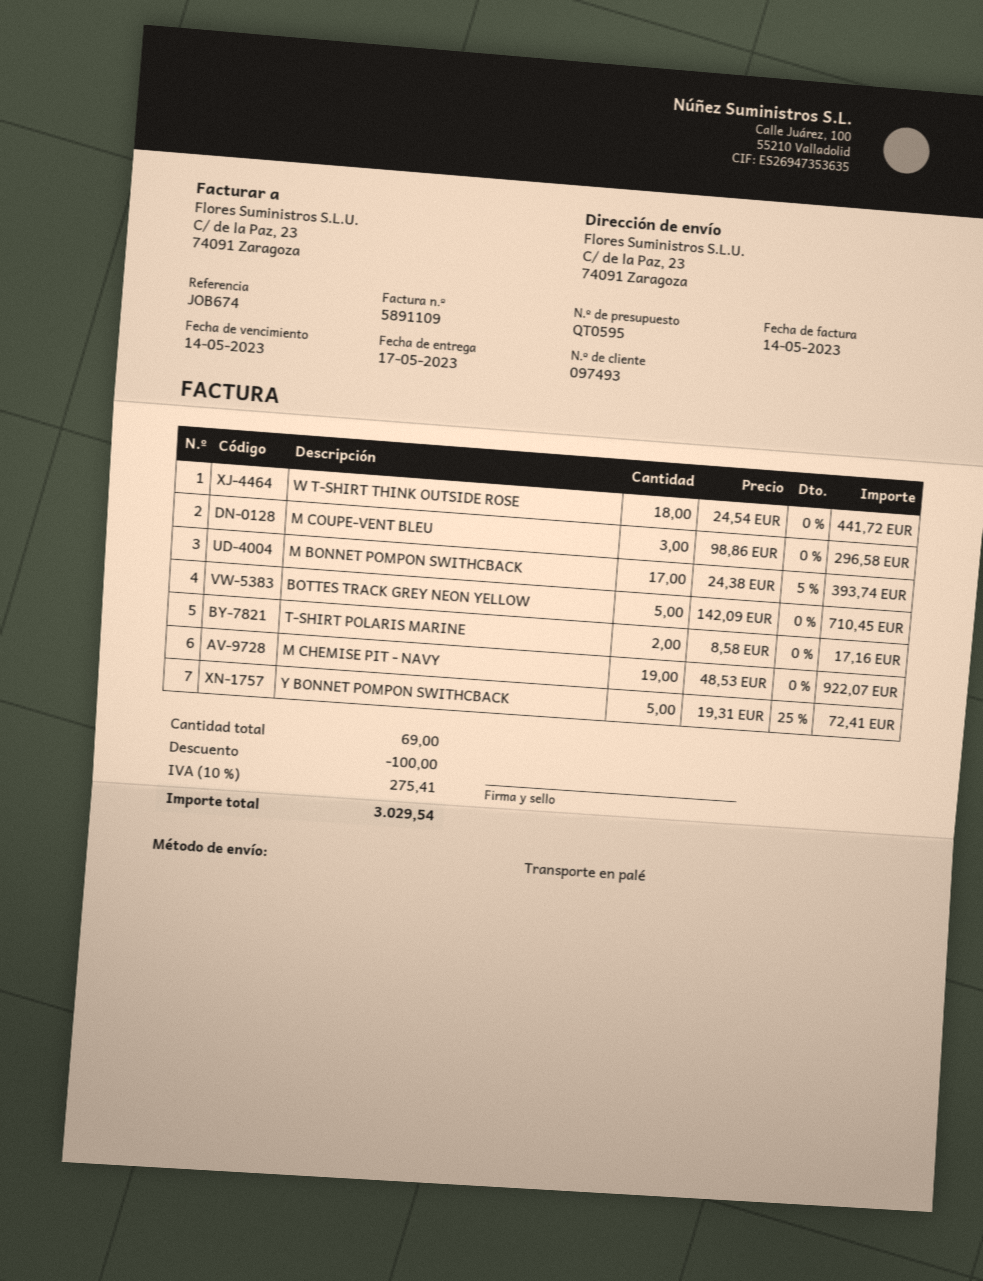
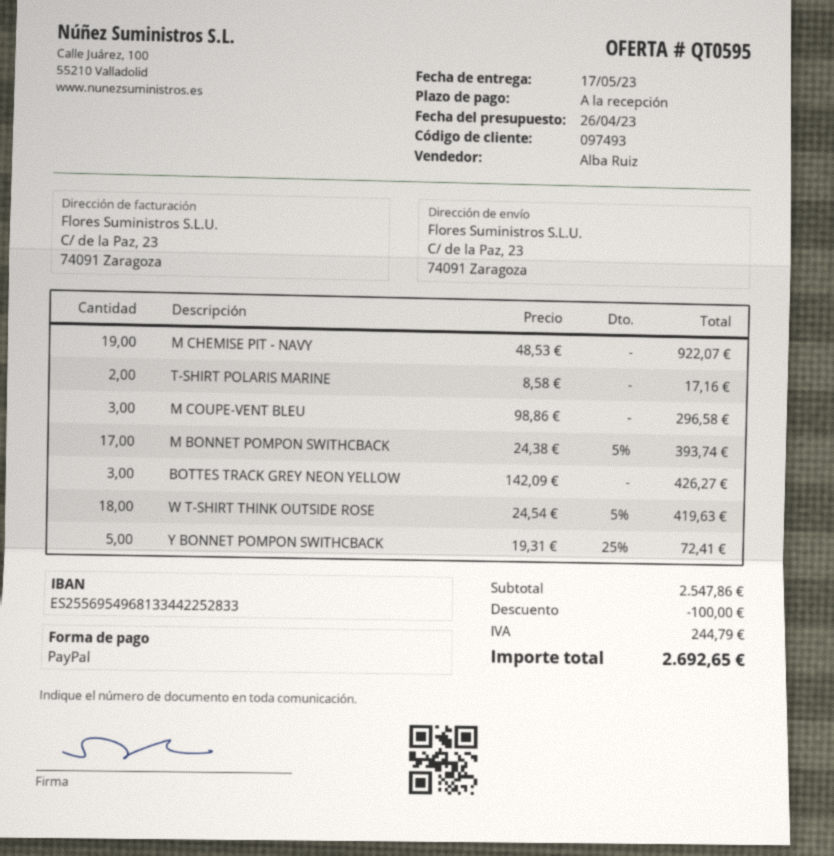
W T-SHIRT THINK OUTSIDE ROSE: 18 x 24.54 = 441.72 -> 18 x 24.54 - 5% = 419.63
BOTTES TRACK GREY NEON YELLOW: 5 x 142.09 = 710.45 -> 3 x 142.09 = 426.27
tax: 275.41 -> 244.79
total: 3029.54 -> 2692.65

